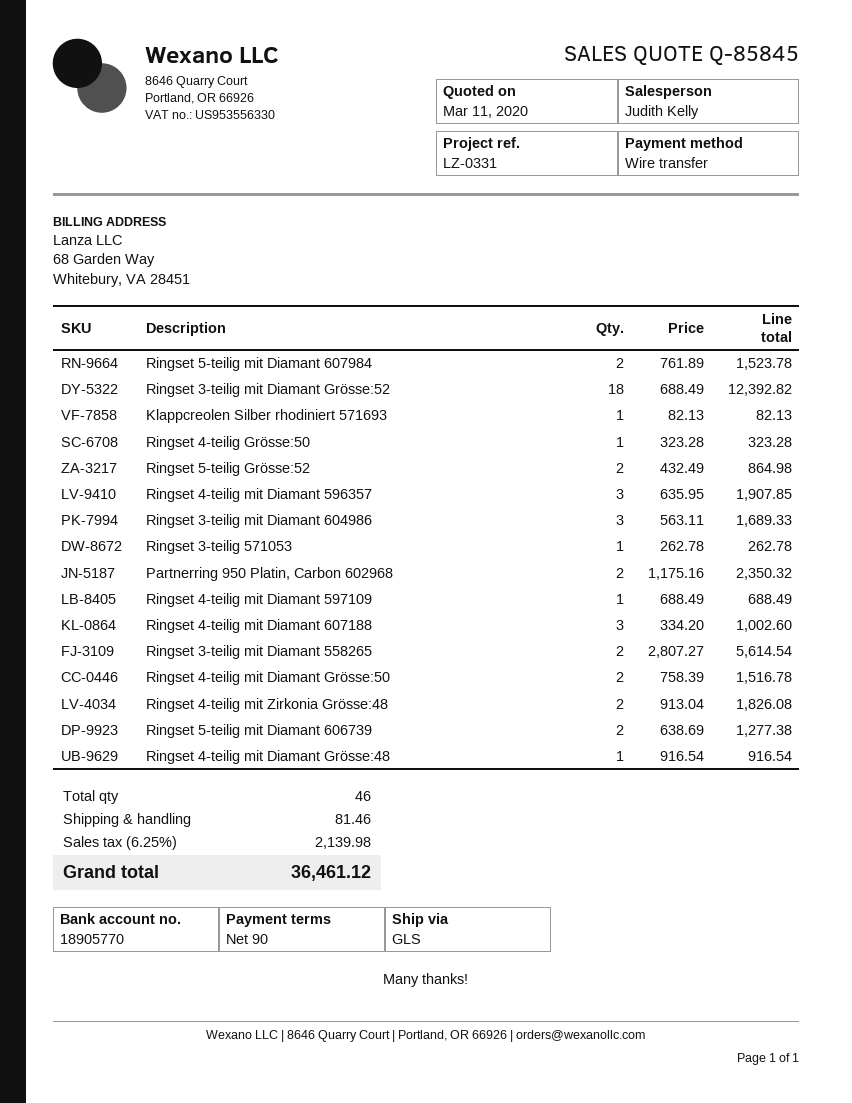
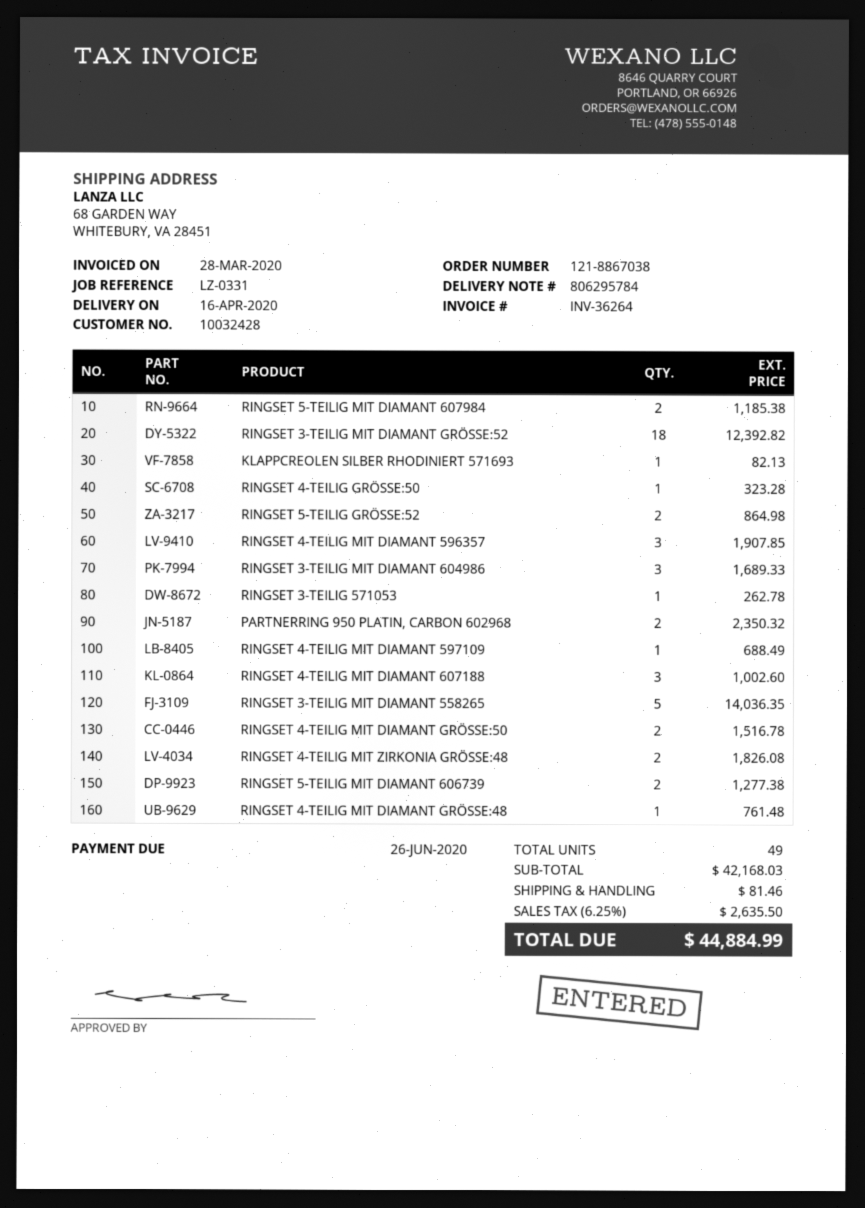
Ringset 5-teilig mit Diamant 607984: 2 for 1523.78 -> 2 for 1185.38
Ringset 3-teilig mit Diamant 558265: 2 for 5614.54 -> 5 for 14036.35
Ringset 4-teilig mit Diamant Grösse:48: 1 for 916.54 -> 1 for 761.48
total quantity: 46 -> 49
tax: 6.25% = 2139.98 -> 6.25% = 2635.50
total: 36461.12 -> 44884.99

